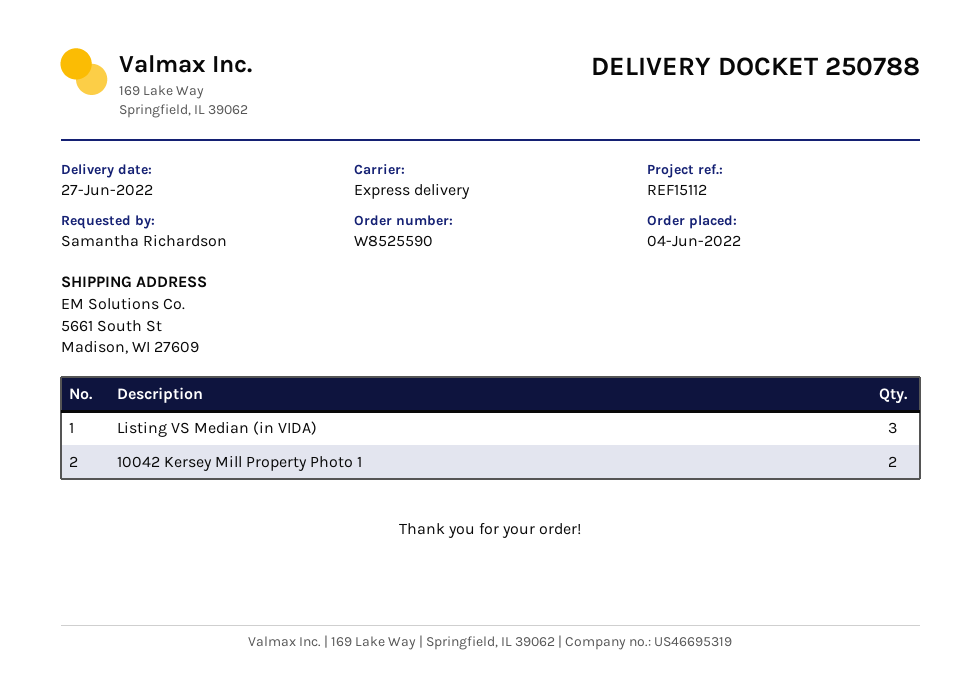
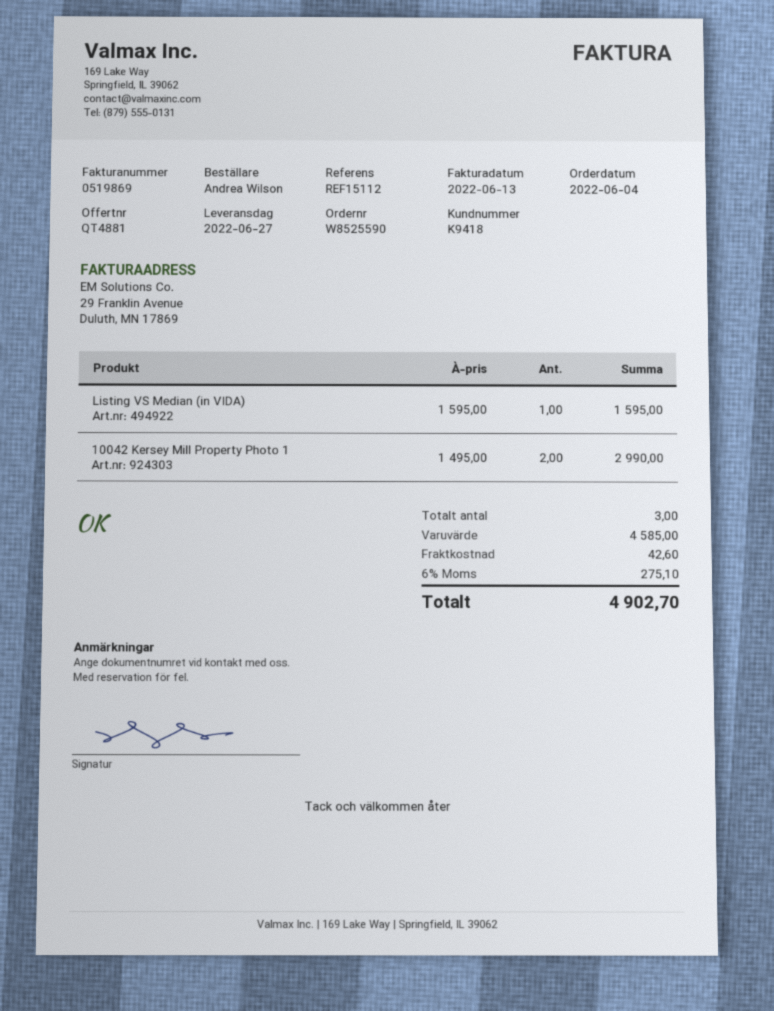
ordered by: Samantha Richardson -> Andrea Wilson
Listing VS Median (in VIDA): 3 -> 1

